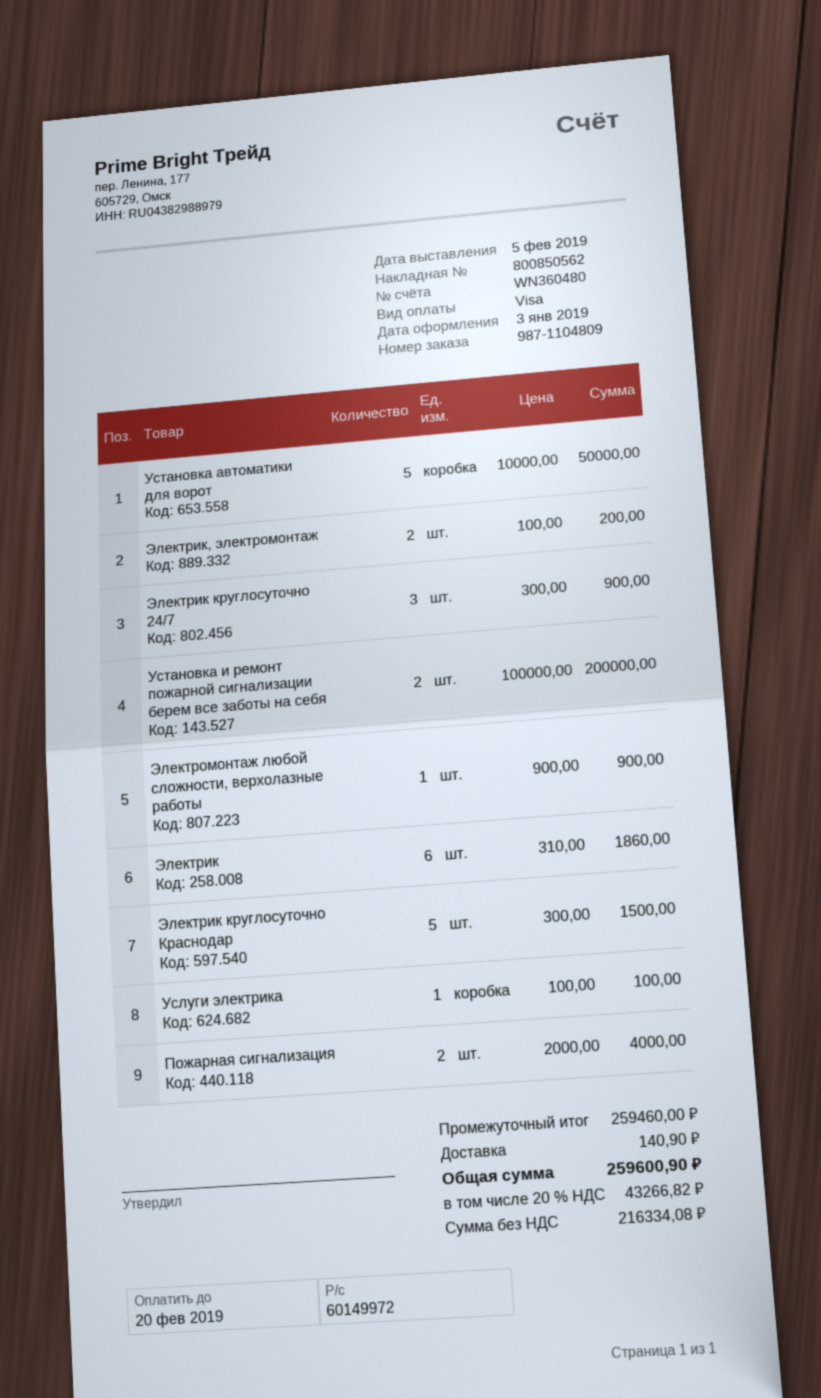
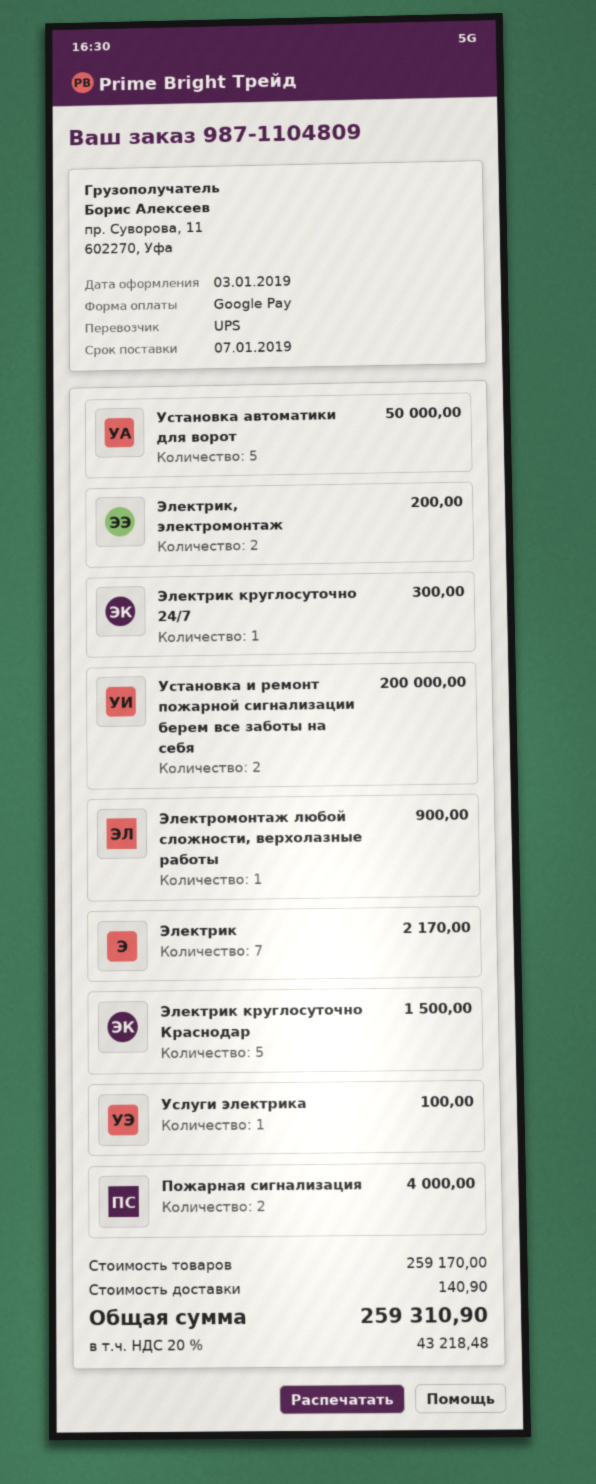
payment method: Visa -> Google Pay
Электрик круглосуточно 24/7: 3 for 900.00 -> 1 for 300.00
Электрик: 6 for 1860.00 -> 7 for 2170.00
subtotal: 259460.00 -> 259170.00
tax: 20% = 43266.82 -> 20% = 43218.48
total: 259600.90 -> 259310.90

